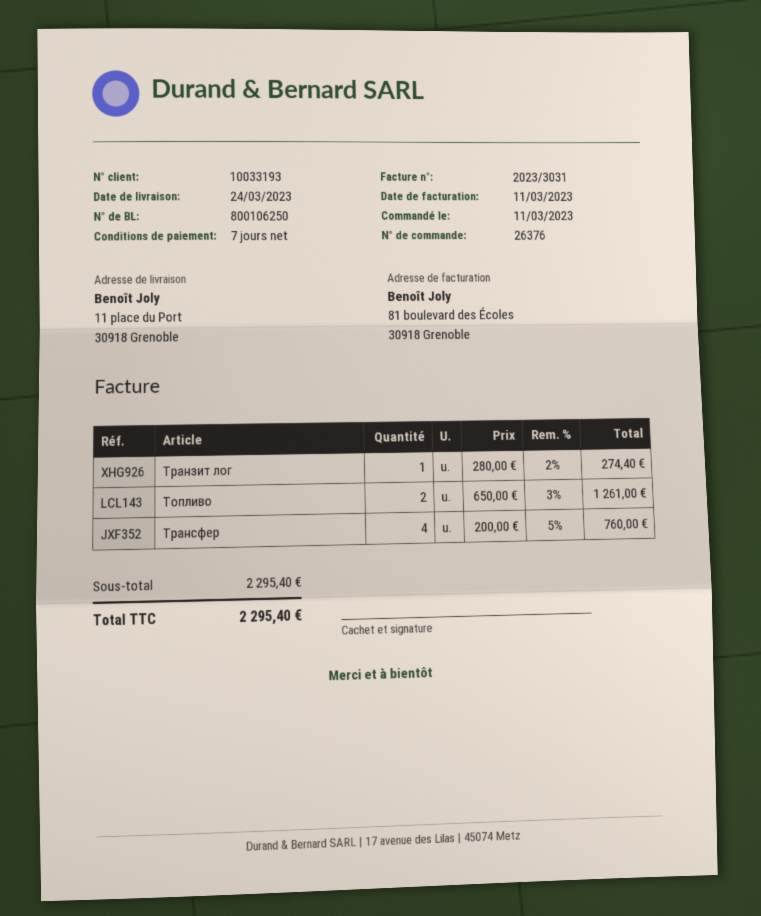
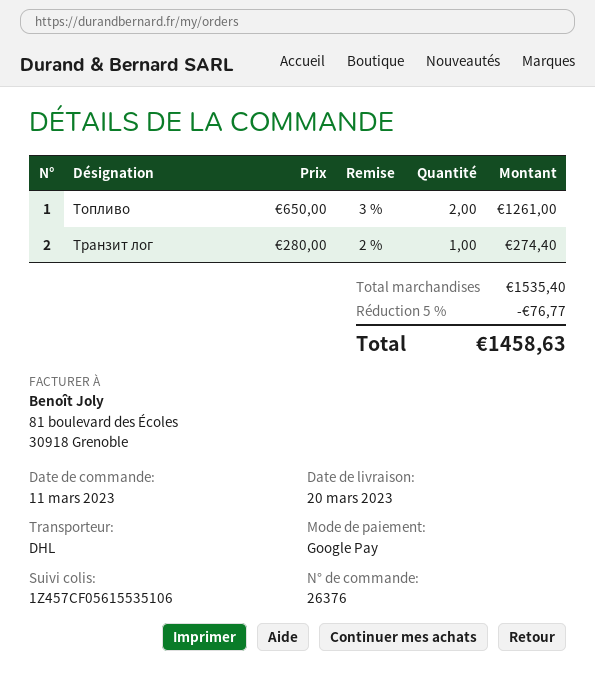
delivery date: 2023-03-24 -> 2023-03-20
Трансфер: 4 x 200.00 - 5% = 760.00 -> none
subtotal: 2295.40 -> 1535.40
discount: none -> 5% = 76.77
total: 2295.40 -> 1458.63

